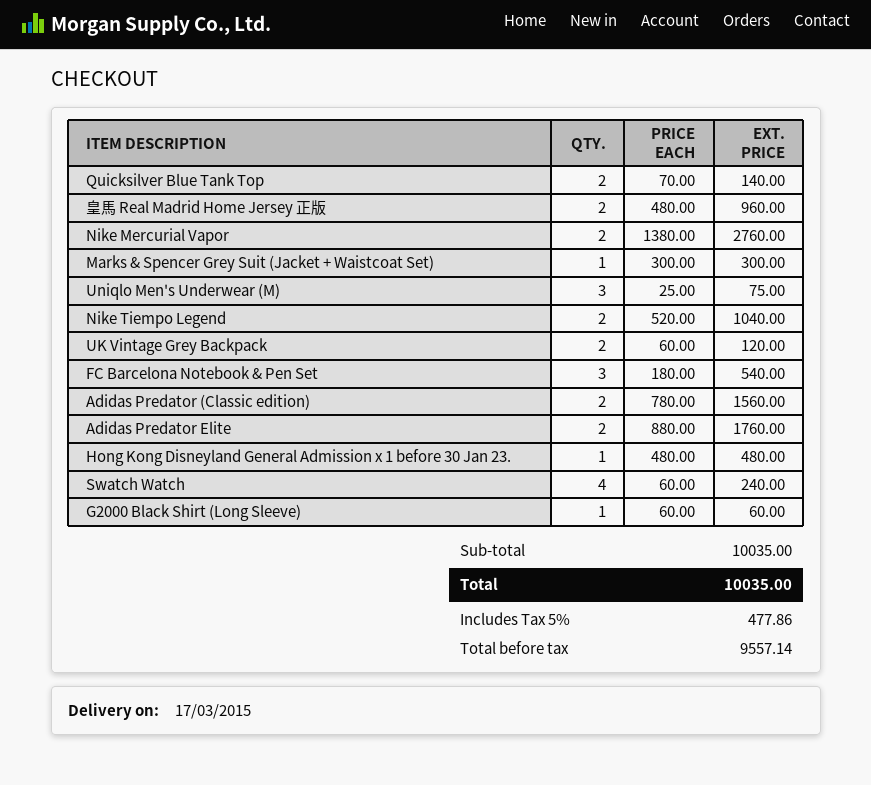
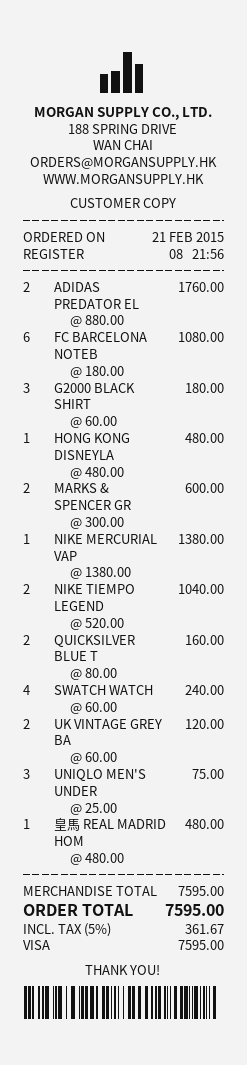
Quicksilver Blue Tank Top: 2 x 70.00 = 140.00 -> 2 x 80.00 = 160.00
皇馬 Real Madrid Home Jersey 正版: 2 x 480.00 = 960.00 -> 1 x 480.00 = 480.00
Nike Mercurial Vapor: 2 x 1380.00 = 2760.00 -> 1 x 1380.00 = 1380.00
Marks & Spencer Grey Suit (Jacket + Waistcoat Set): 1 x 300.00 = 300.00 -> 2 x 300.00 = 600.00
FC Barcelona Notebook & Pen Set: 3 x 180.00 = 540.00 -> 6 x 180.00 = 1080.00
Adidas Predator (Classic edition): 2 x 780.00 = 1560.00 -> none
G2000 Black Shirt (Long Sleeve): 1 x 60.00 = 60.00 -> 3 x 60.00 = 180.00
subtotal: 10035.00 -> 7595.00
tax: 5% = 477.86 -> 5% = 361.67
total: 10035.00 -> 7595.00

